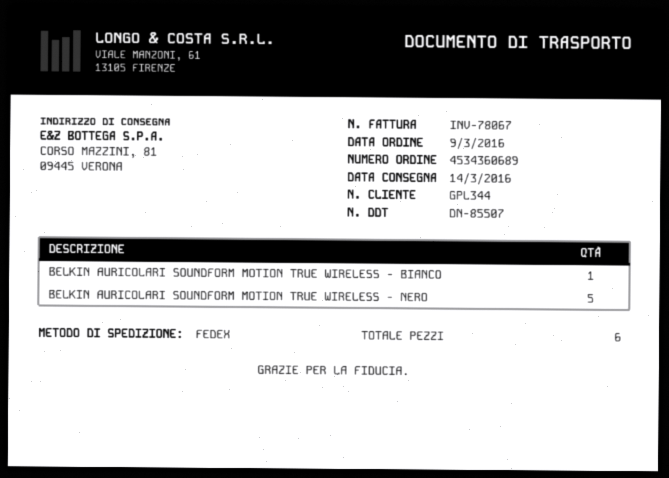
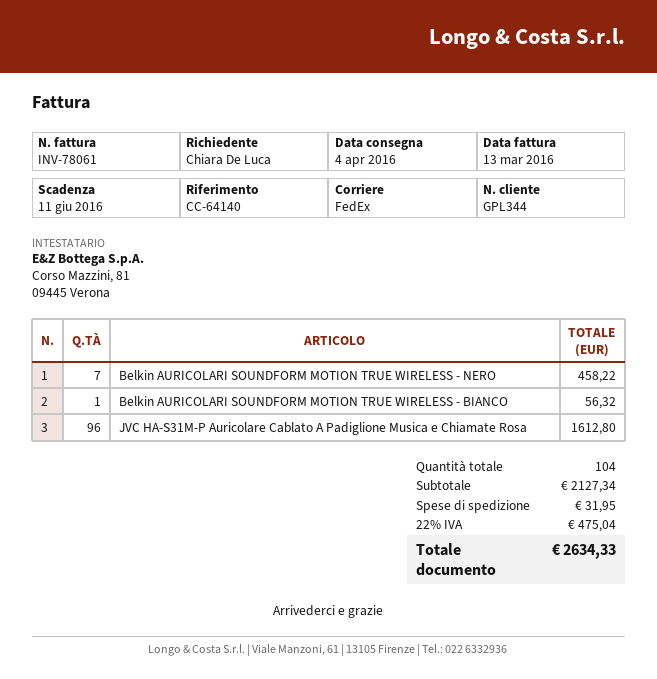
delivery date: 2016-03-14 -> 2016-04-04
invoice number: INV-78067 -> INV-78061
BELKIN AURICOLARI SOUNDFORM MOTION TRUE WIRELESS - NERO: 5 -> 7
JVC HA-S31M-P Auricolare Cablato A Padiglione Musica e Chiamate Rosa: none -> 96
total quantity: 6 -> 104

